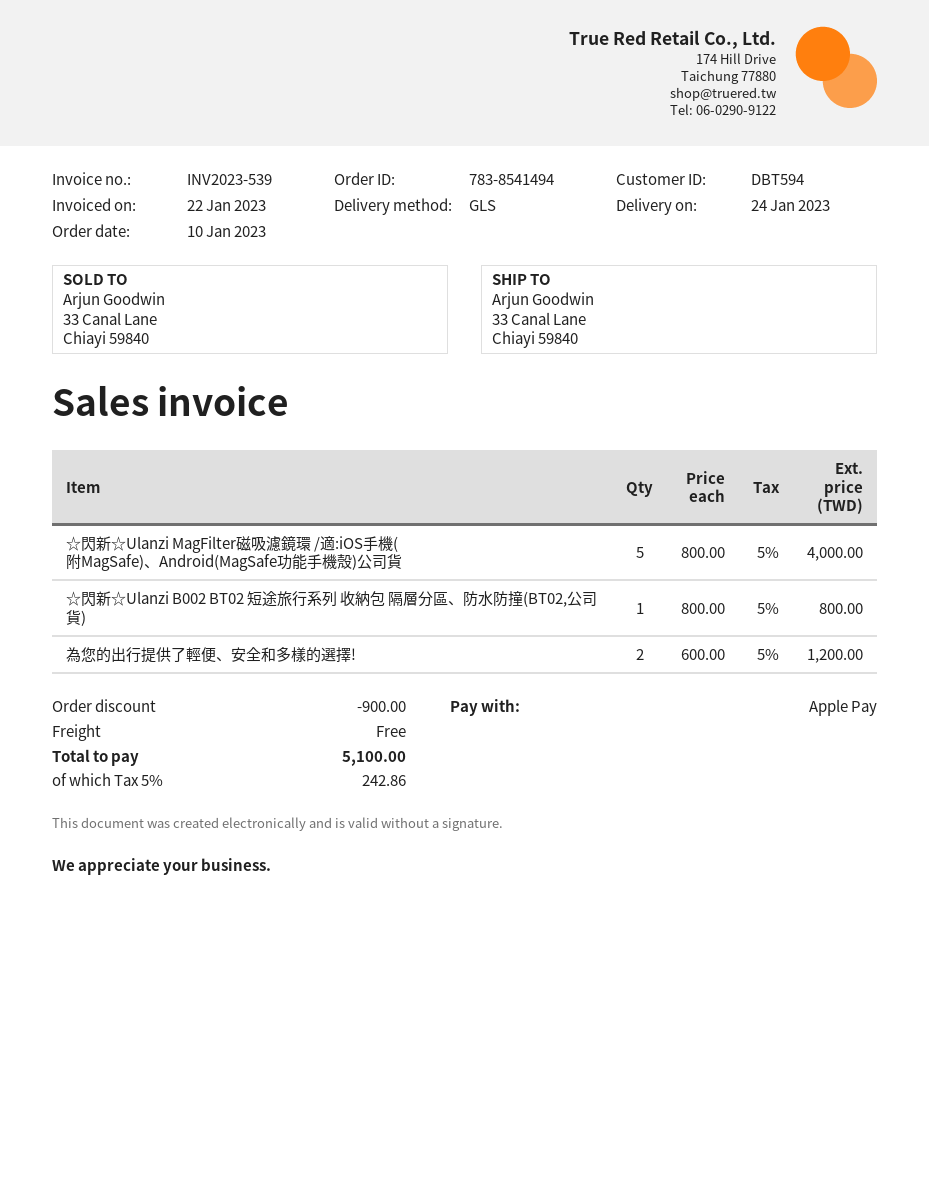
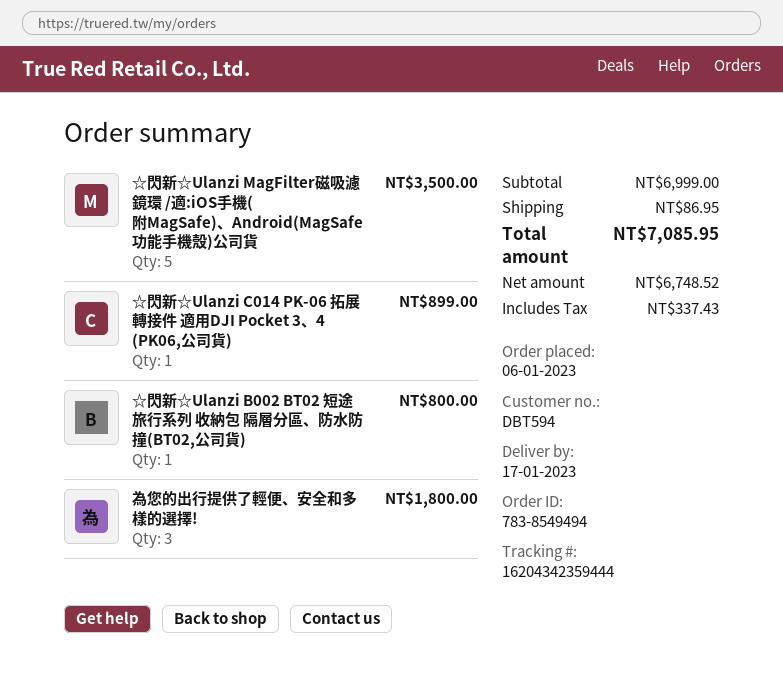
order number: 783-8541494 -> 783-8549494
order date: 2023-01-10 -> 2023-01-06
delivery date: 2023-01-24 -> 2023-01-17
☆閃新☆Ulanzi MagFilter磁吸濾鏡環 /適:iOS手機(附MagSafe)、Android(MagSafe功能手機殼)公司貨: 5 for 4000.00 -> 5 for 3500.00
為您的出行提供了輕便、安全和多樣的選擇!: 2 for 1200.00 -> 3 for 1800.00
☆閃新☆Ulanzi C014 PK-06 拓展轉接件 適用DJI Pocket 3、4 (PK06,公司貨): none -> 1 for 899.00
discount: 900.00 -> none
shipping: 0.00 -> 86.95
tax: 242.86 -> 337.43
total: 5100.00 -> 7085.95

